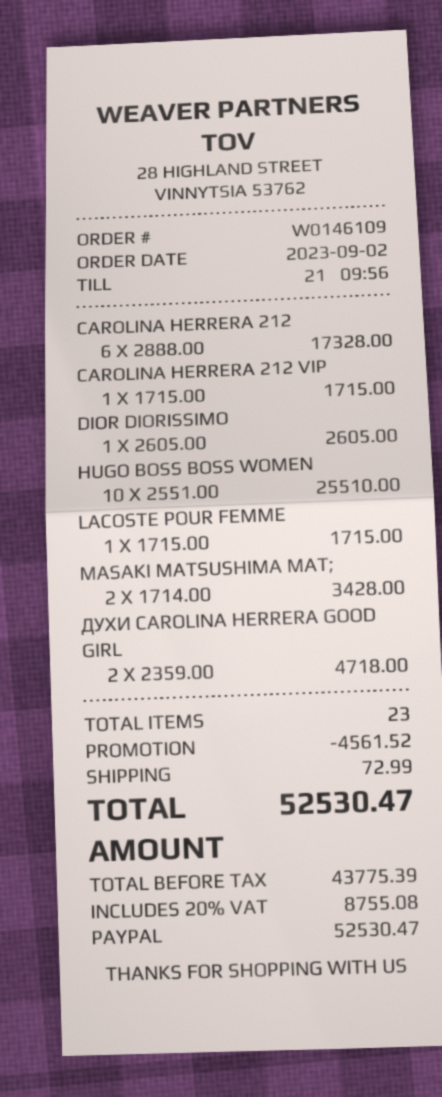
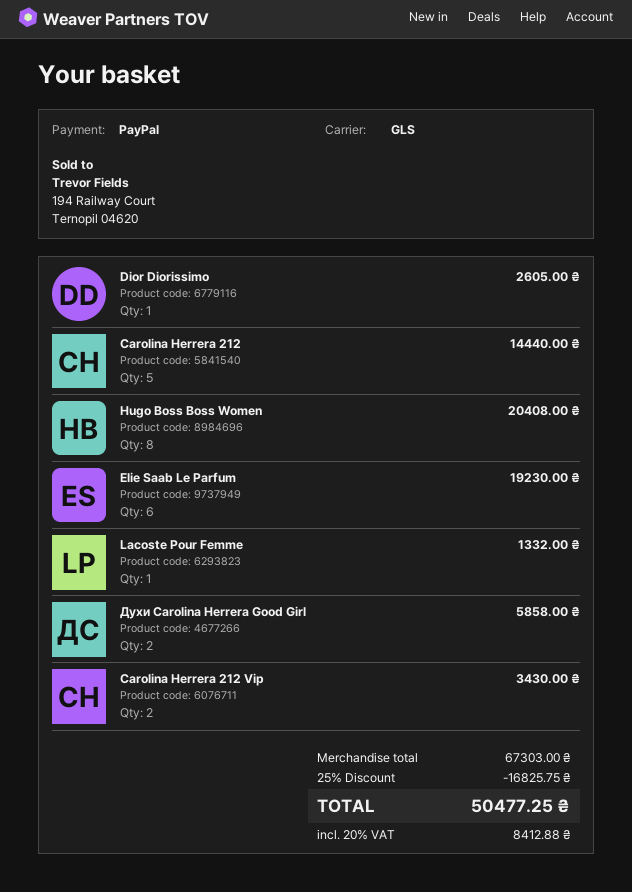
CAROLINA HERRERA 212: 6 for 17328.00 -> 5 for 14440.00
CAROLINA HERRERA 212 VIP: 1 for 1715.00 -> 2 for 3430.00
HUGO BOSS BOSS WOMEN: 10 for 25510.00 -> 8 for 20408.00
LACOSTE POUR FEMME: 1 for 1715.00 -> 1 for 1332.00
MASAKI MATSUSHIMA MAT;: 2 for 3428.00 -> none
ДУХИ CAROLINA HERRERA GOOD GIRL: 2 for 4718.00 -> 2 for 5858.00
Elie Saab Le Parfum: none -> 6 for 19230.00
discount: 4561.52 -> 16825.75
shipping: 72.99 -> none
tax: 20% = 8755.08 -> 20% = 8412.88
total: 52530.47 -> 50477.25

